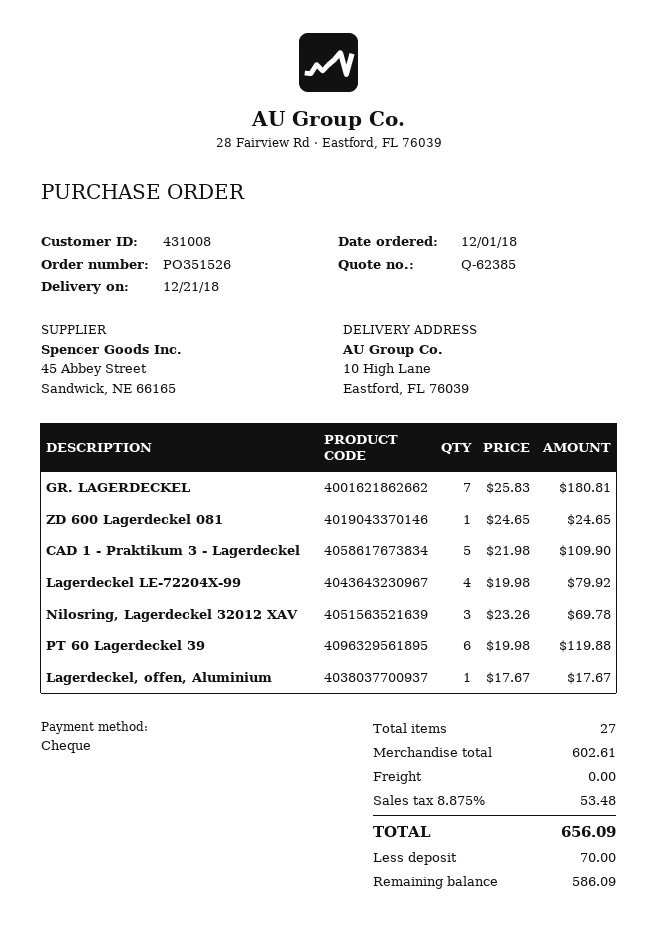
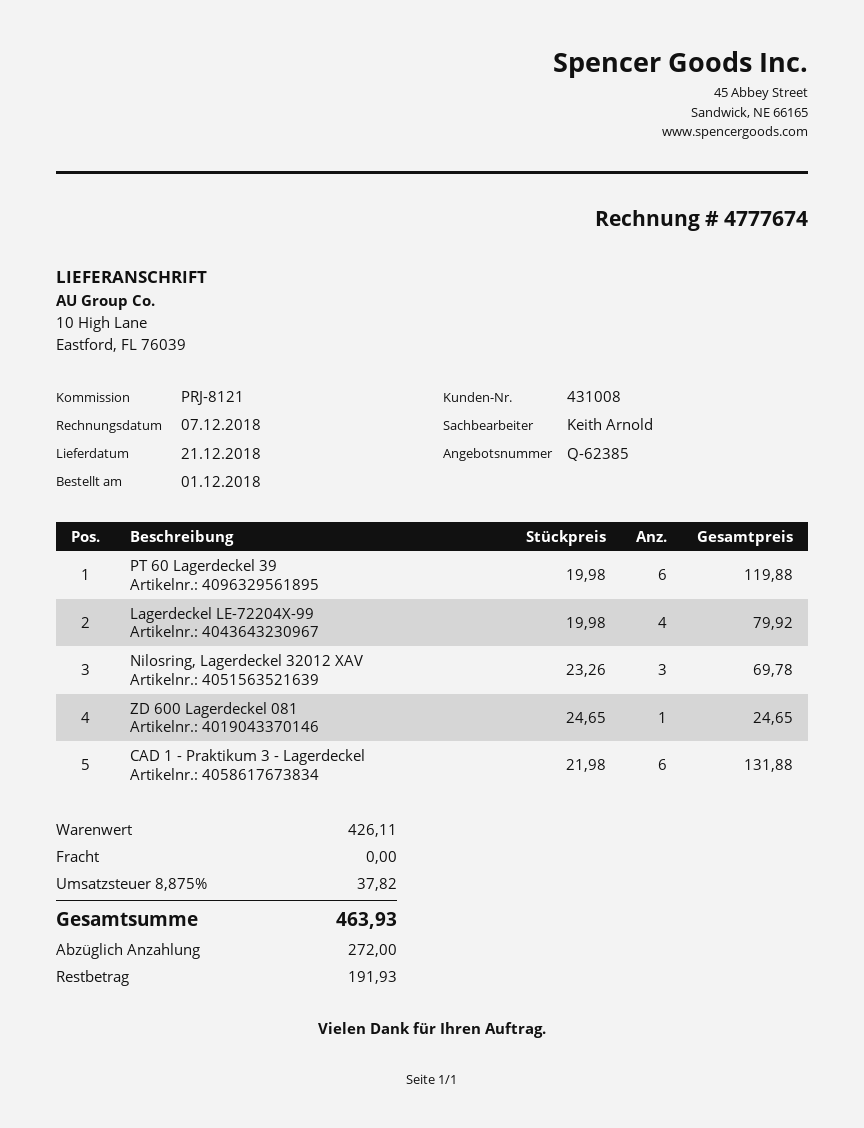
GR. LAGERDECKEL: 7 x 25.83 = 180.81 -> none
CAD 1 - Praktikum 3 - Lagerdeckel: 5 x 21.98 = 109.90 -> 6 x 21.98 = 131.88
Lagerdeckel, offen, Aluminium: 1 x 17.67 = 17.67 -> none
subtotal: 602.61 -> 426.11
tax: 8.875% = 53.48 -> 8.875% = 37.82
total: 656.09 -> 463.93
deposit: 70.00 -> 272.00
balance: 586.09 -> 191.93

